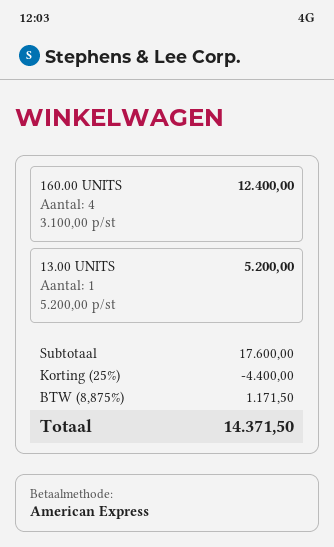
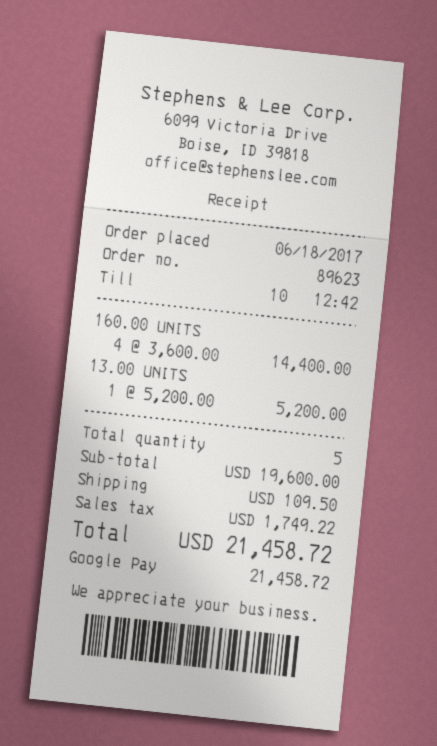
payment method: American Express -> Google Pay
160.00 UNITS: 4 x 3100.00 = 12400.00 -> 4 x 3600.00 = 14400.00
subtotal: 17600.00 -> 19600.00
discount: 25% = 4400.00 -> none
shipping: none -> 109.50
tax: 1171.50 -> 1749.22
total: 14371.50 -> 21458.72

